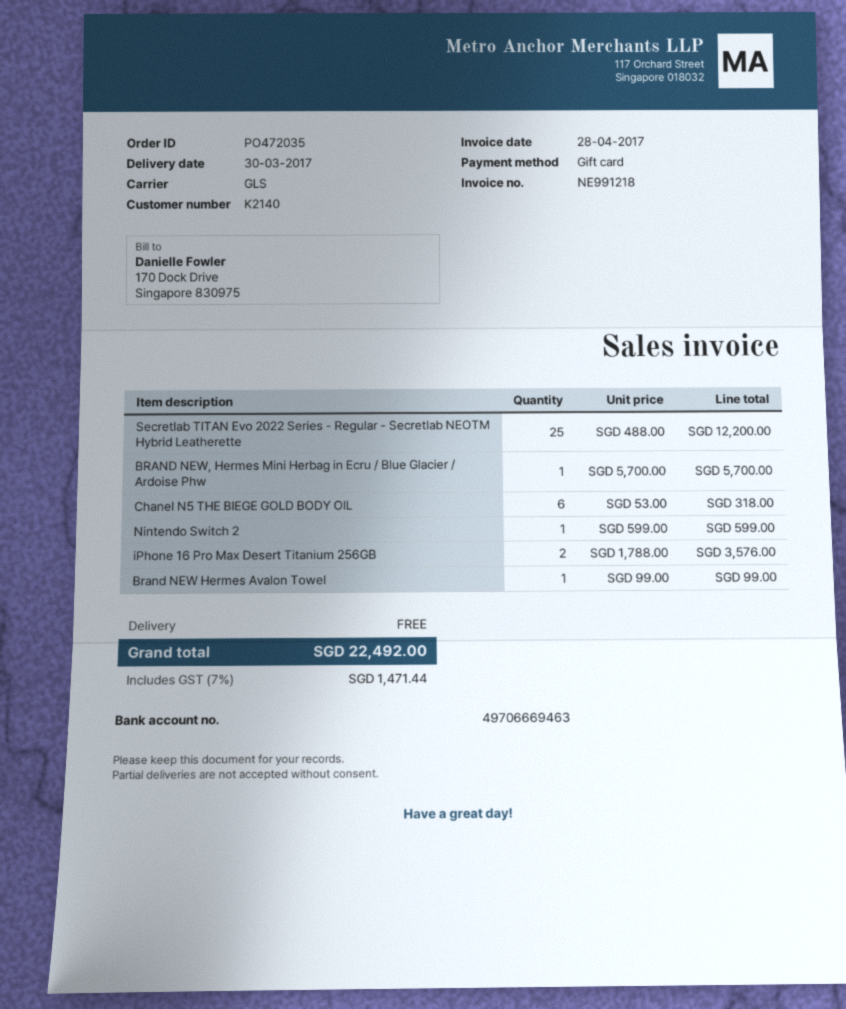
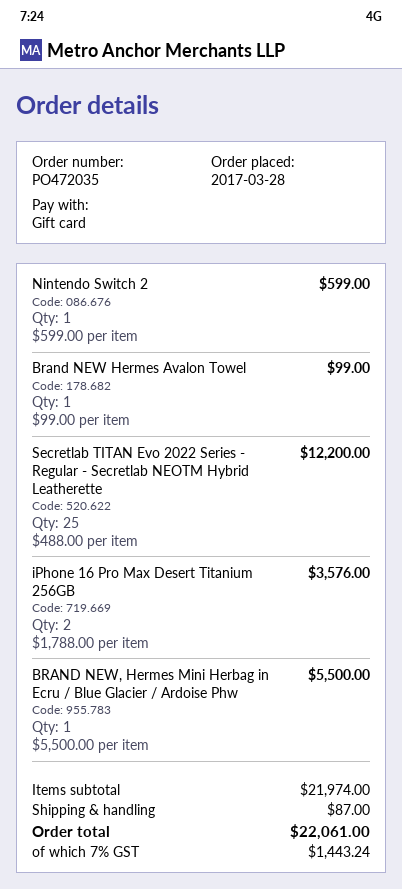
BRAND NEW, Hermes Mini Herbag in Ecru / Blue Glacier / Ardoise Phw: 1 x 5700.00 = 5700.00 -> 1 x 5500.00 = 5500.00
Chanel N5 THE BIEGE GOLD BODY OIL: 6 x 53.00 = 318.00 -> none
shipping: 0.00 -> 87.00
tax: 7% = 1471.44 -> 7% = 1443.24
total: 22492.00 -> 22061.00

